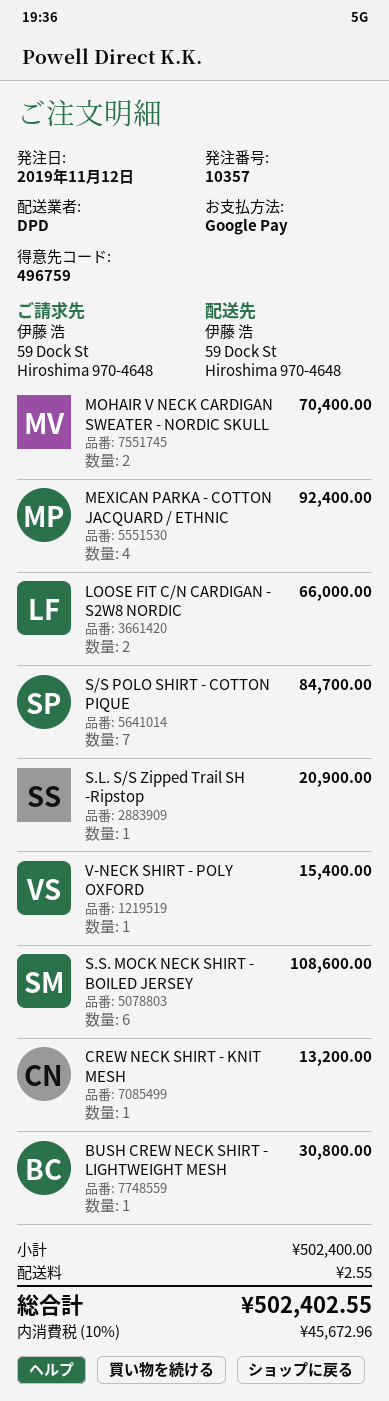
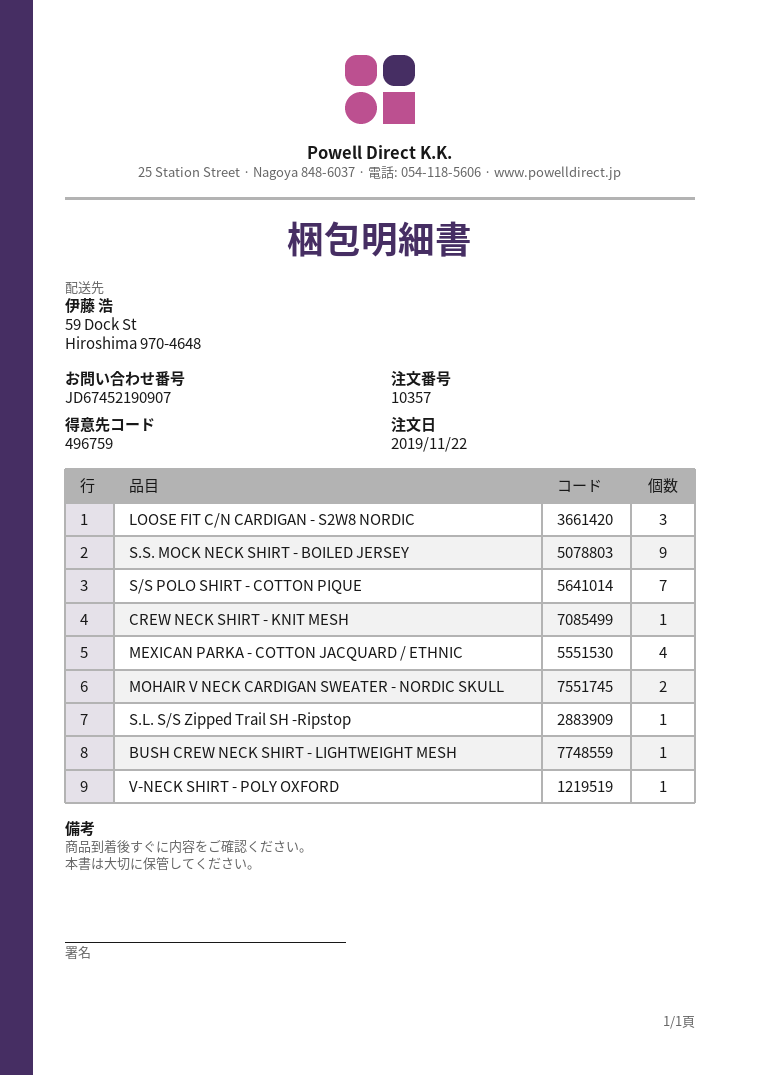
order date: 2019-11-12 -> 2019-11-22
LOOSE FIT C/N CARDIGAN - S2W8 NORDIC: 2 -> 3
S.S. MOCK NECK SHIRT - BOILED JERSEY: 6 -> 9

